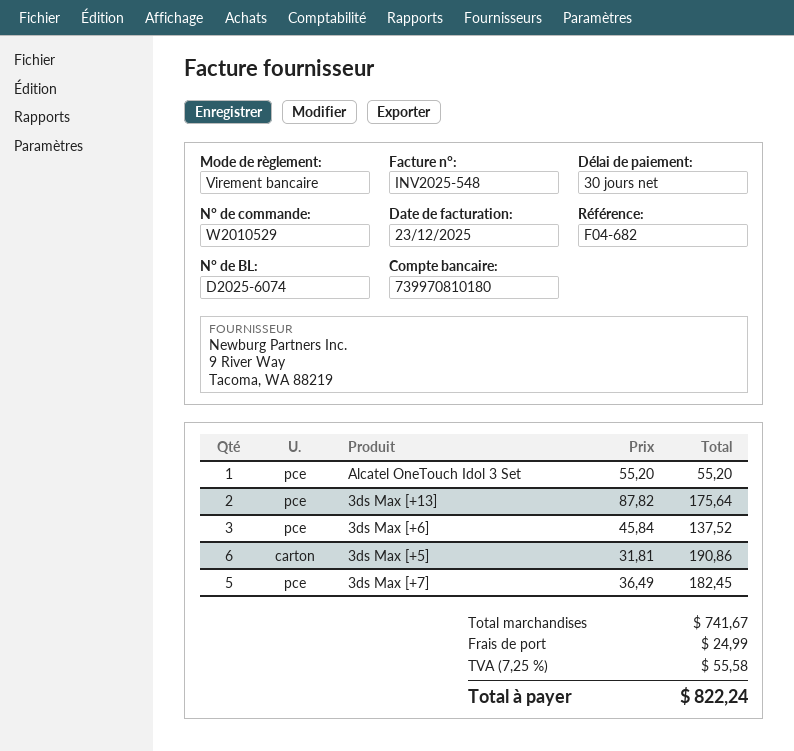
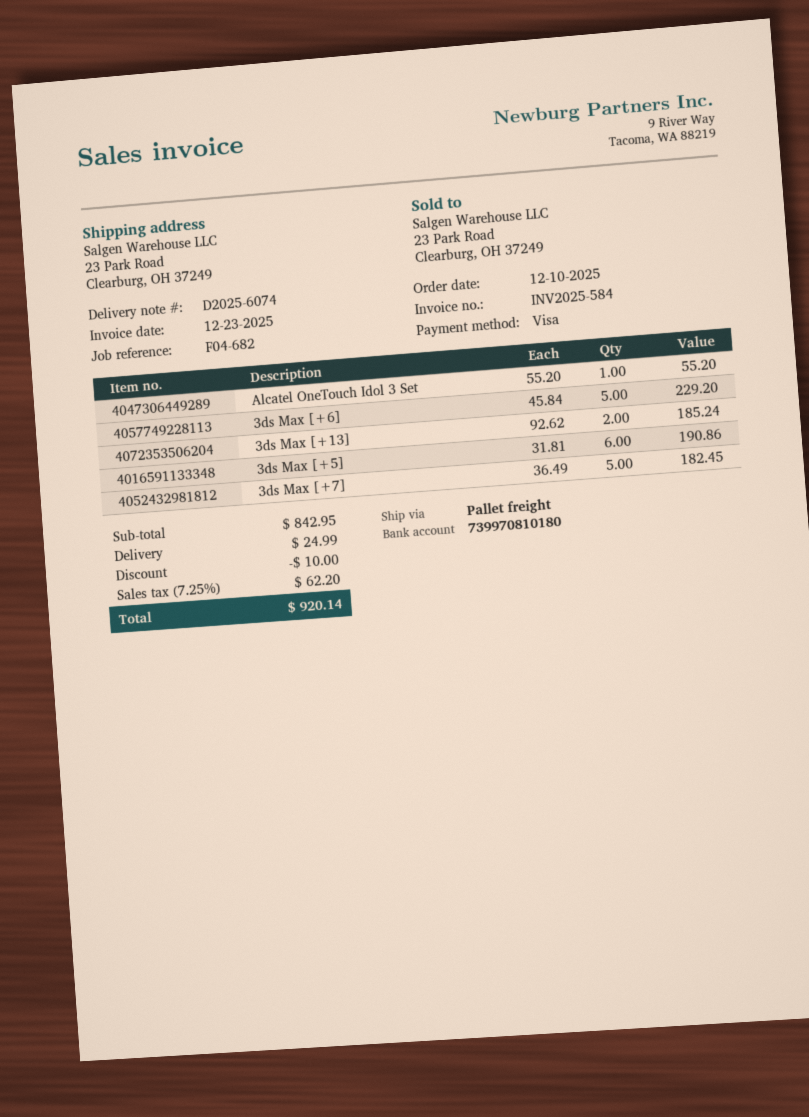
invoice number: INV2025-548 -> INV2025-584
payment method: bank transfer -> Visa
3ds Max [+13]: 2 x 87.82 = 175.64 -> 2 x 92.62 = 185.24
3ds Max [+6]: 3 x 45.84 = 137.52 -> 5 x 45.84 = 229.20
subtotal: 741.67 -> 842.95
discount: none -> 10.00
tax: 7.25% = 55.58 -> 7.25% = 62.20
total: 822.24 -> 920.14

